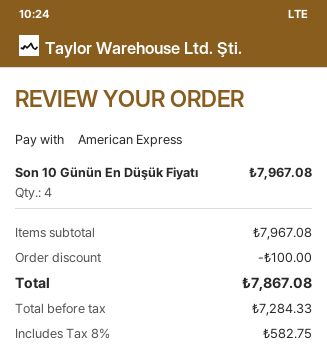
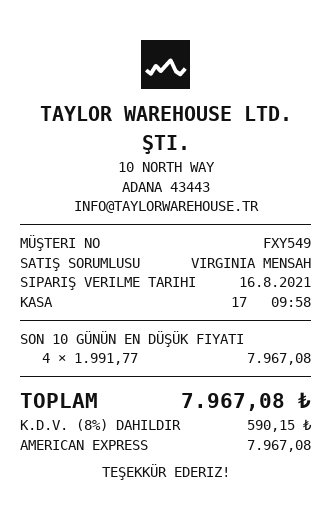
discount: 100.00 -> none
tax: 8% = 582.75 -> 8% = 590.15
total: 7867.08 -> 7967.08

